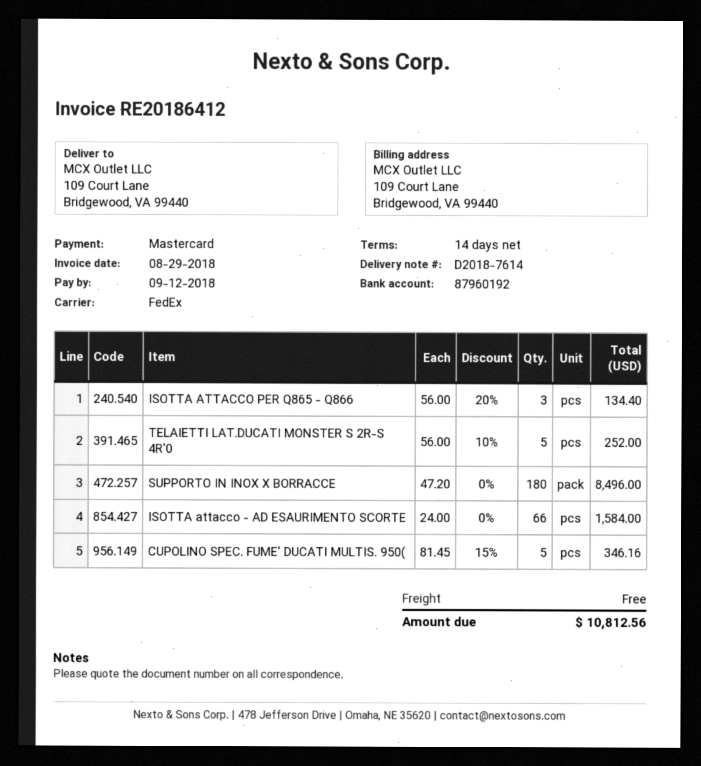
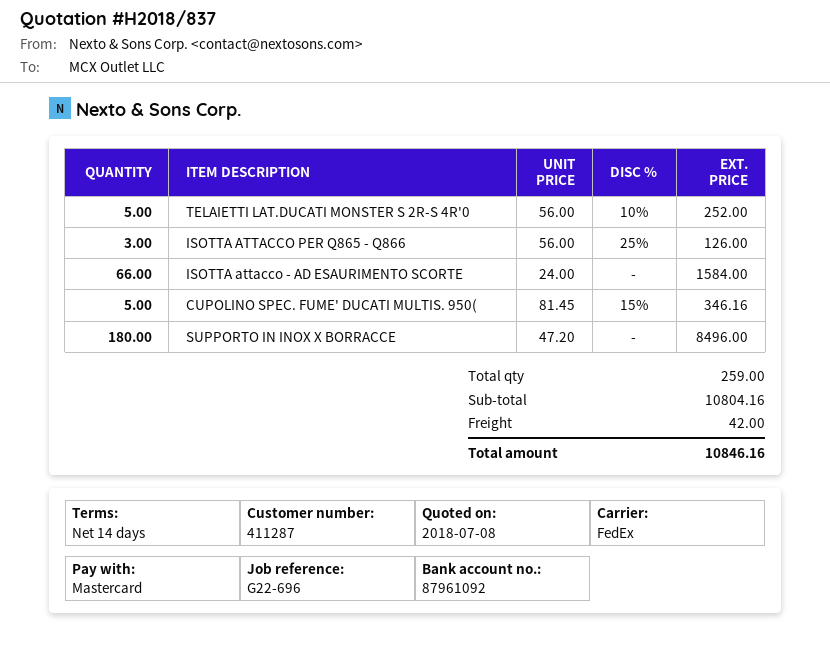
bank account: 87960192 -> 87961092
ISOTTA ATTACCO PER Q865 - Q866: 3 x 56.00 - 20% = 134.40 -> 3 x 56.00 - 25% = 126.00
shipping: 0.00 -> 42.00
total: 10812.56 -> 10846.16

